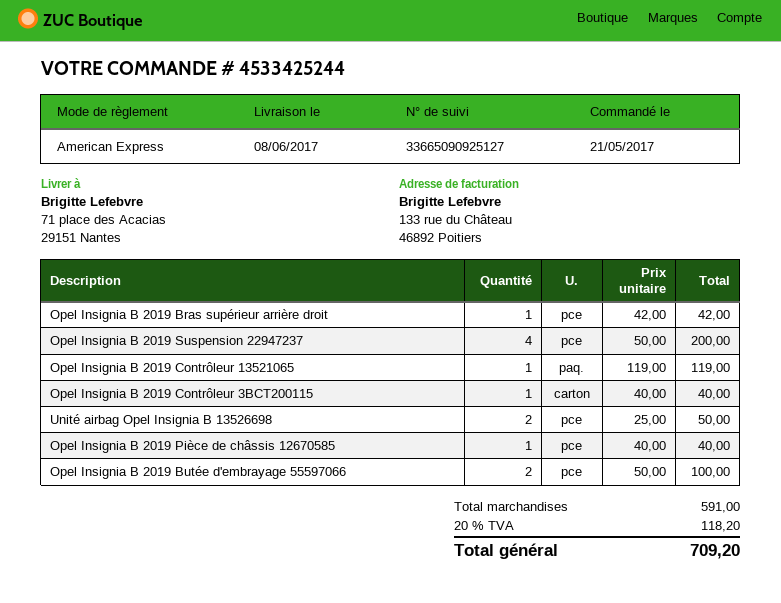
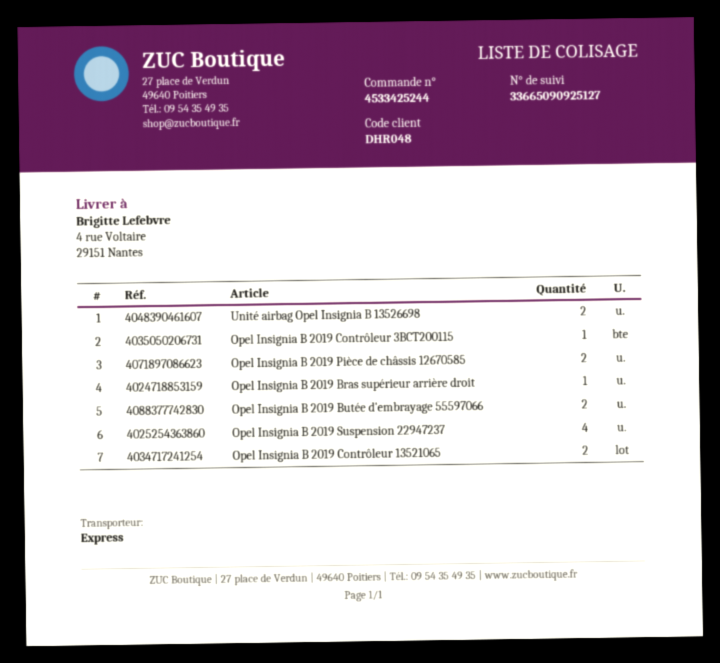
ship to: 71 place des Acacias, 29151 Nantes -> 4 rue Voltaire, 29151 Nantes
Opel Insignia B 2019 Contrôleur 13521065: 1 -> 2
Opel Insignia B 2019 Pièce de châssis 12670585: 1 -> 2

